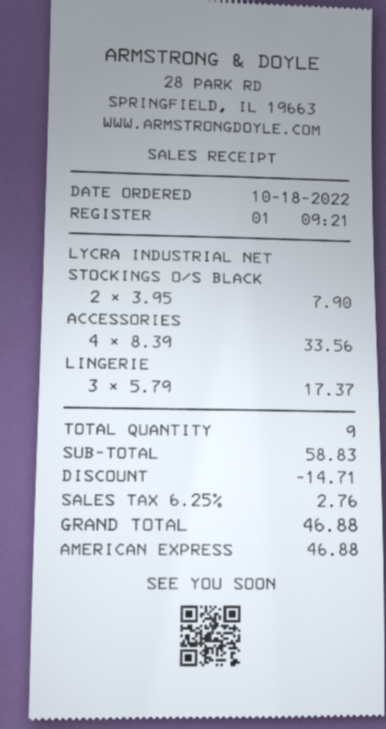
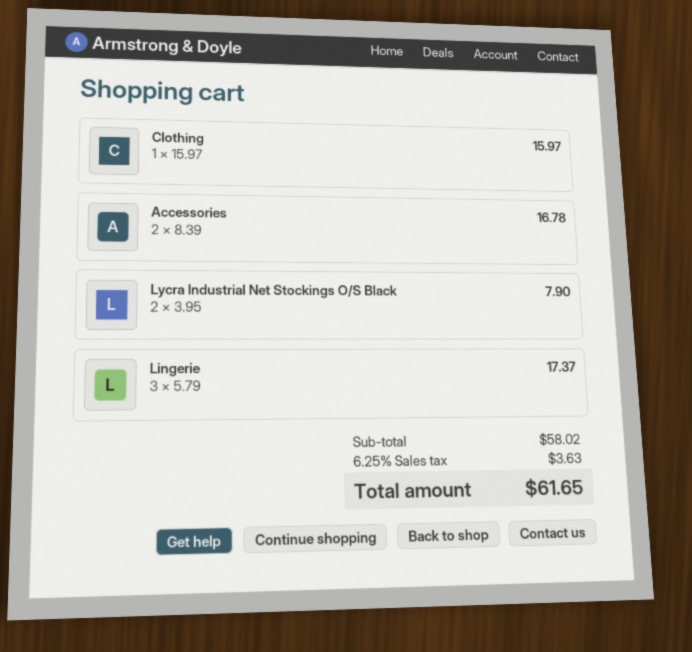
ACCESSORIES: 4 x 8.39 = 33.56 -> 2 x 8.39 = 16.78
Clothing: none -> 1 x 15.97 = 15.97
subtotal: 58.83 -> 58.02
discount: 14.71 -> none
tax: 6.25% = 2.76 -> 6.25% = 3.63
total: 46.88 -> 61.65

